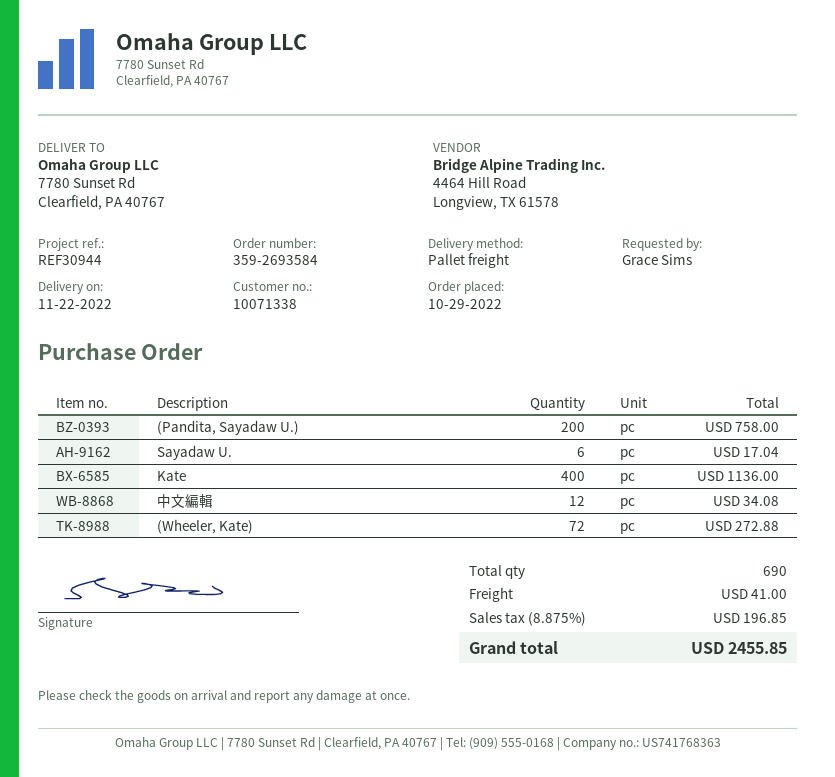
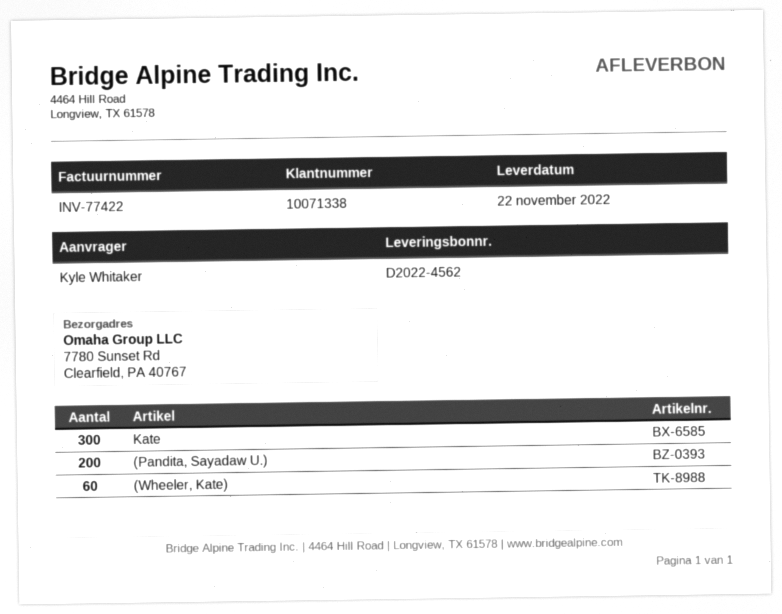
ordered by: Grace Sims -> Kyle Whitaker
Sayadaw U.: 6 -> none
Kate: 400 -> 300
中文編輯: 12 -> none
(Wheeler, Kate): 72 -> 60

